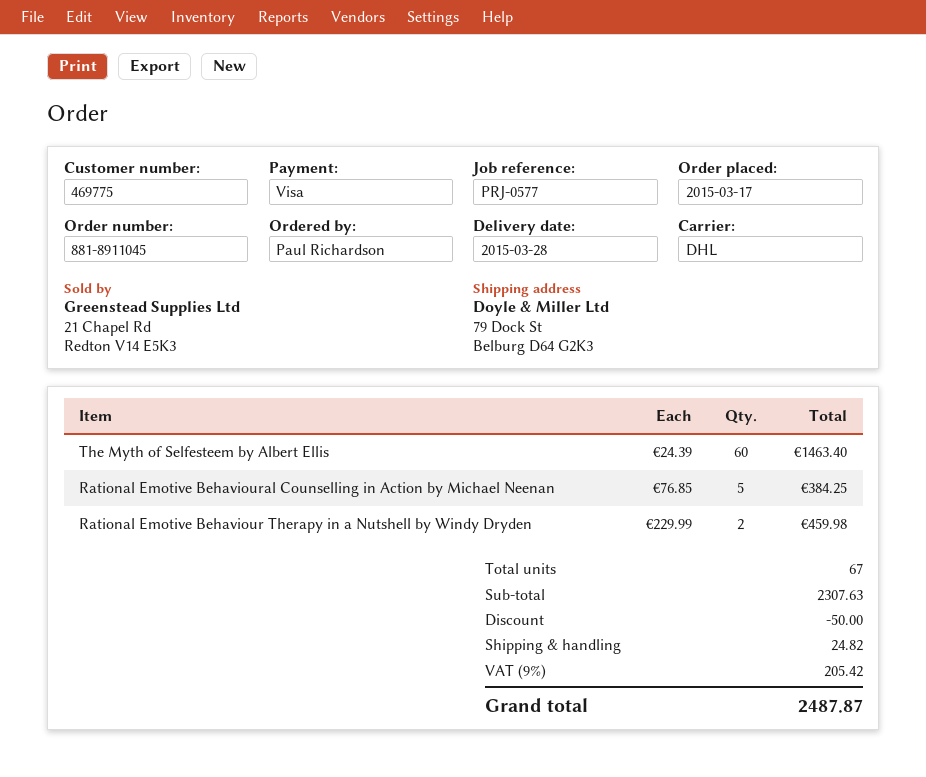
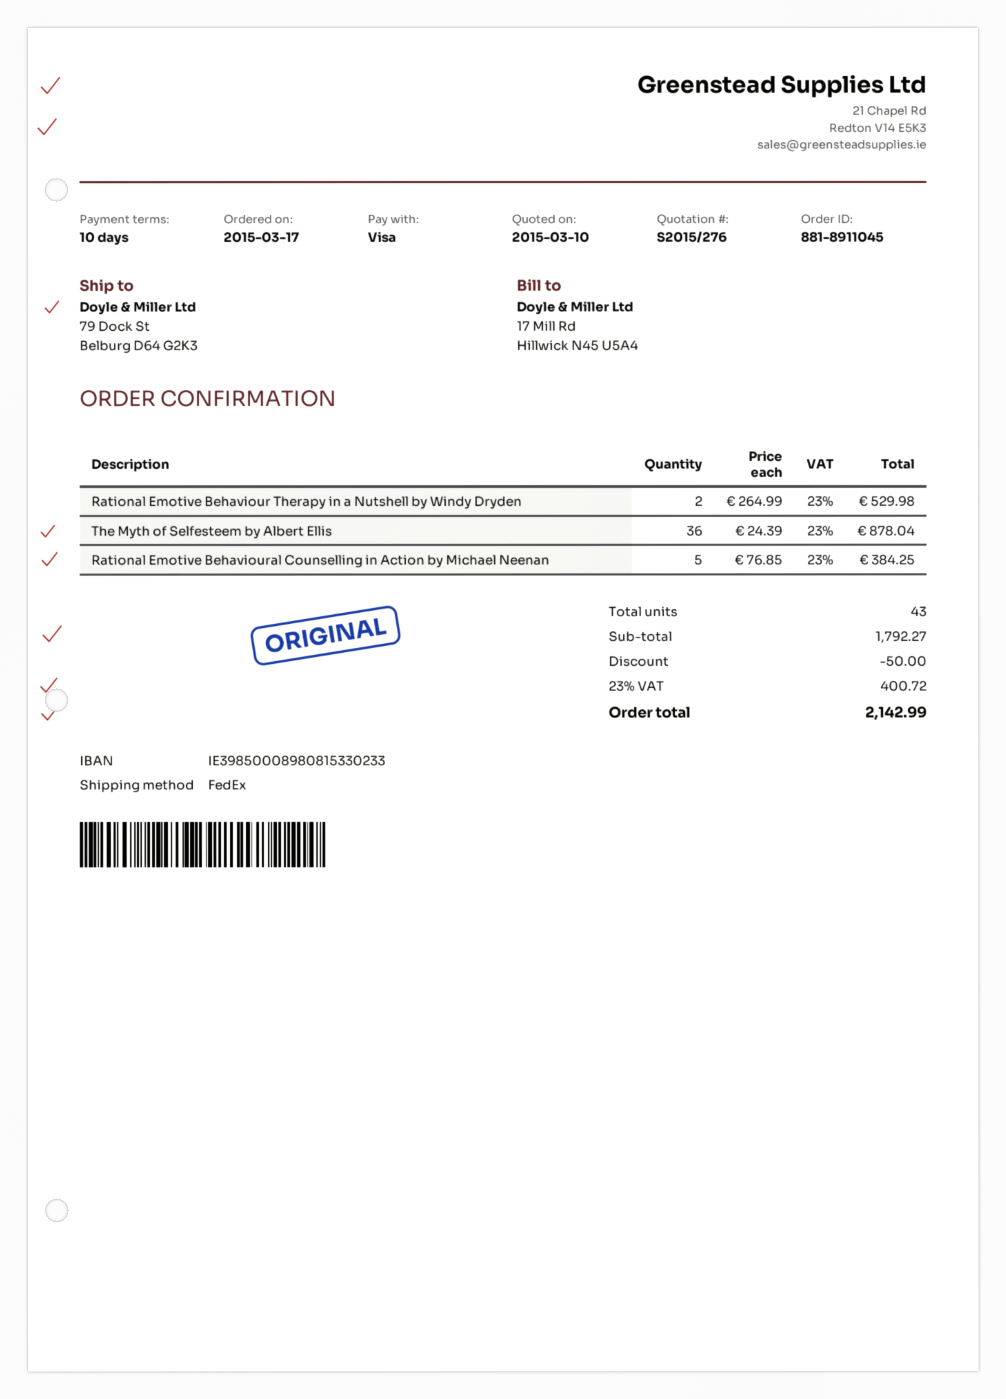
shipping method: DHL -> FedEx
The Myth of Selfesteem by Albert Ellis: 60 x 24.39 = 1463.40 -> 36 x 24.39 = 878.04
Rational Emotive Behaviour Therapy in a Nutshell by Windy Dryden: 2 x 229.99 = 459.98 -> 2 x 264.99 = 529.98
total quantity: 67 -> 43
subtotal: 2307.63 -> 1792.27
shipping: 24.82 -> none
tax: 9% = 205.42 -> 23% = 400.72
total: 2487.87 -> 2142.99

